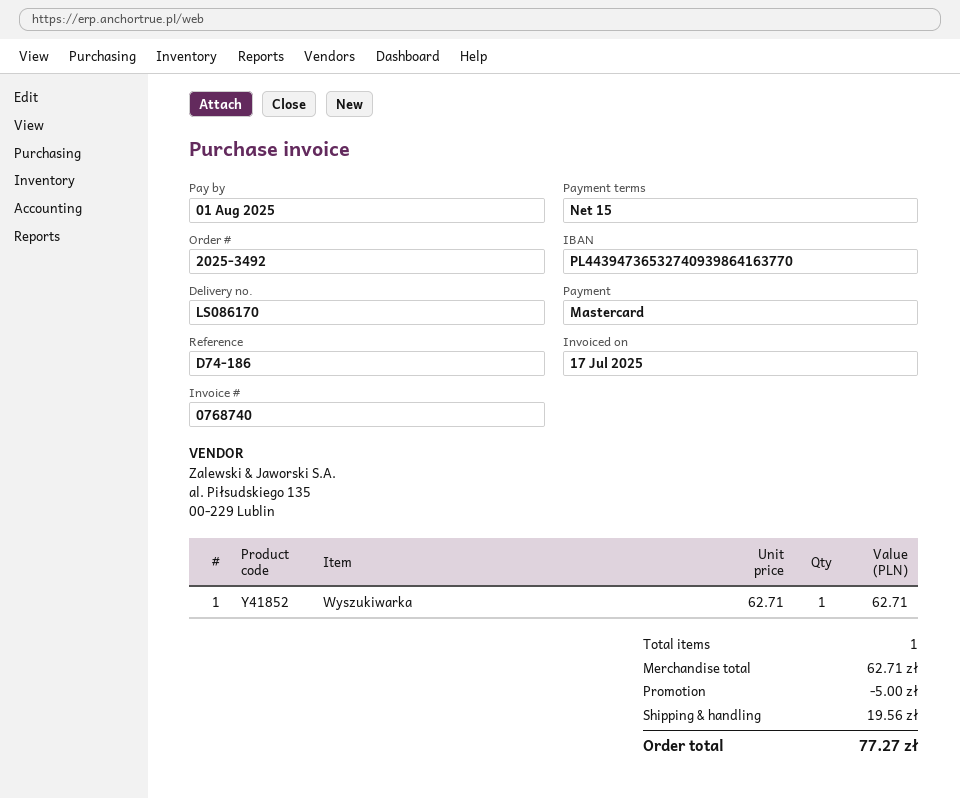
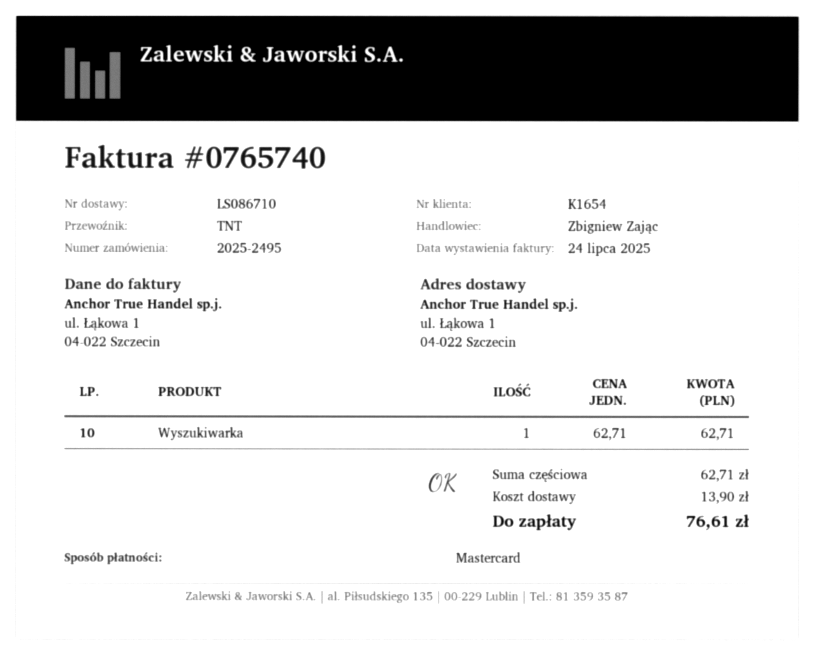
order number: 2025-3492 -> 2025-2495
delivery note number: LS086170 -> LS086710
invoice number: 0768740 -> 0765740
invoice date: 2025-07-17 -> 2025-07-24
discount: 5.00 -> none
shipping: 19.56 -> 13.90
total: 77.27 -> 76.61

